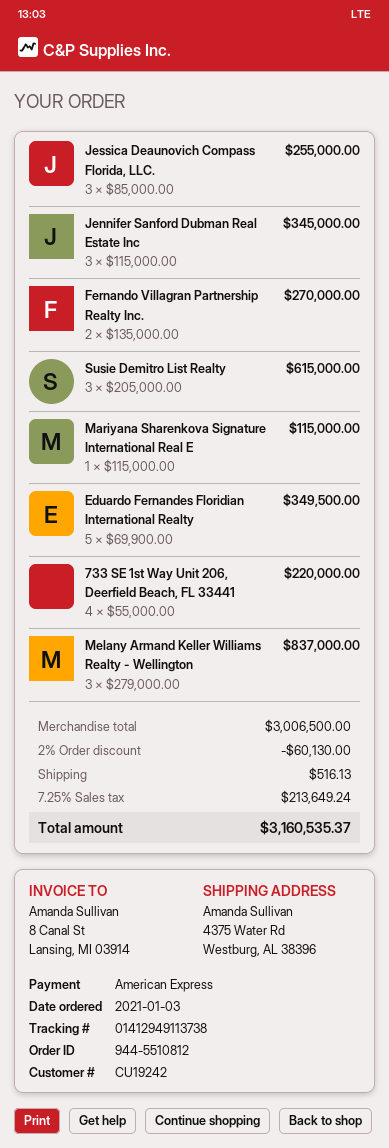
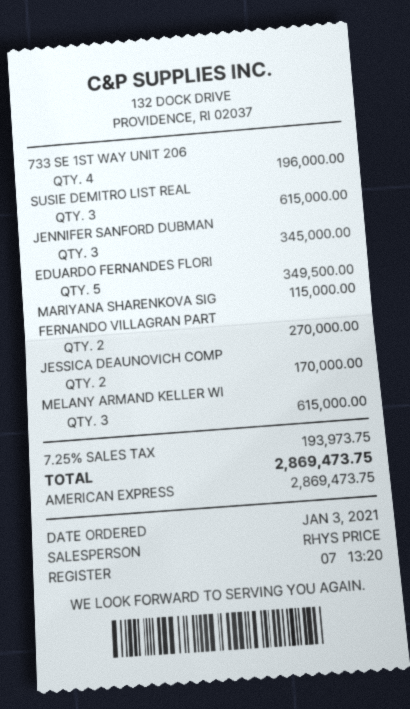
Jessica Deaunovich Compass Florida, LLC.: 3 for 255000.00 -> 2 for 170000.00
733 SE 1st Way Unit 206, Deerfield Beach, FL 33441: 4 for 220000.00 -> 4 for 196000.00
Melany Armand Keller Williams Realty - Wellington: 3 for 837000.00 -> 3 for 615000.00
discount: 2% = 60130.00 -> none
shipping: 516.13 -> none
tax: 7.25% = 213649.24 -> 7.25% = 193973.75
total: 3160535.37 -> 2869473.75

